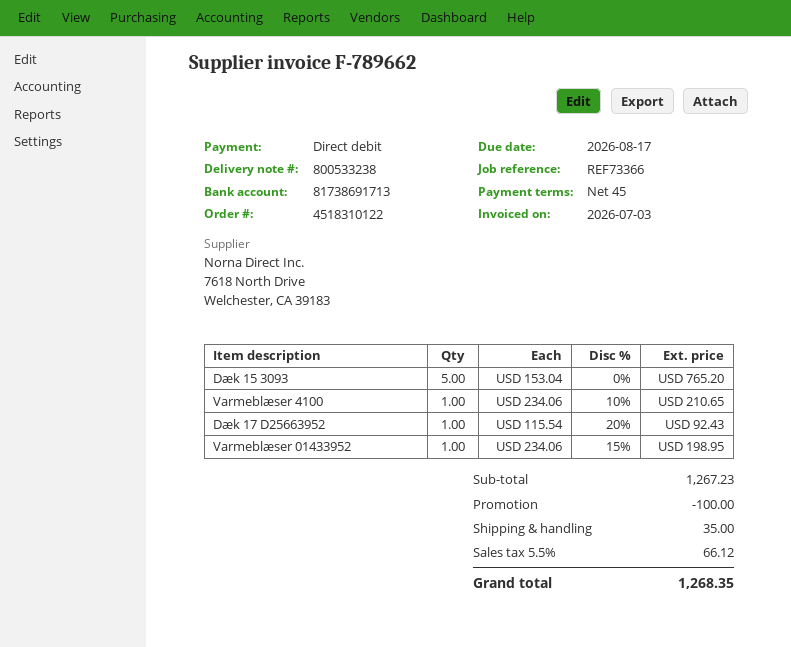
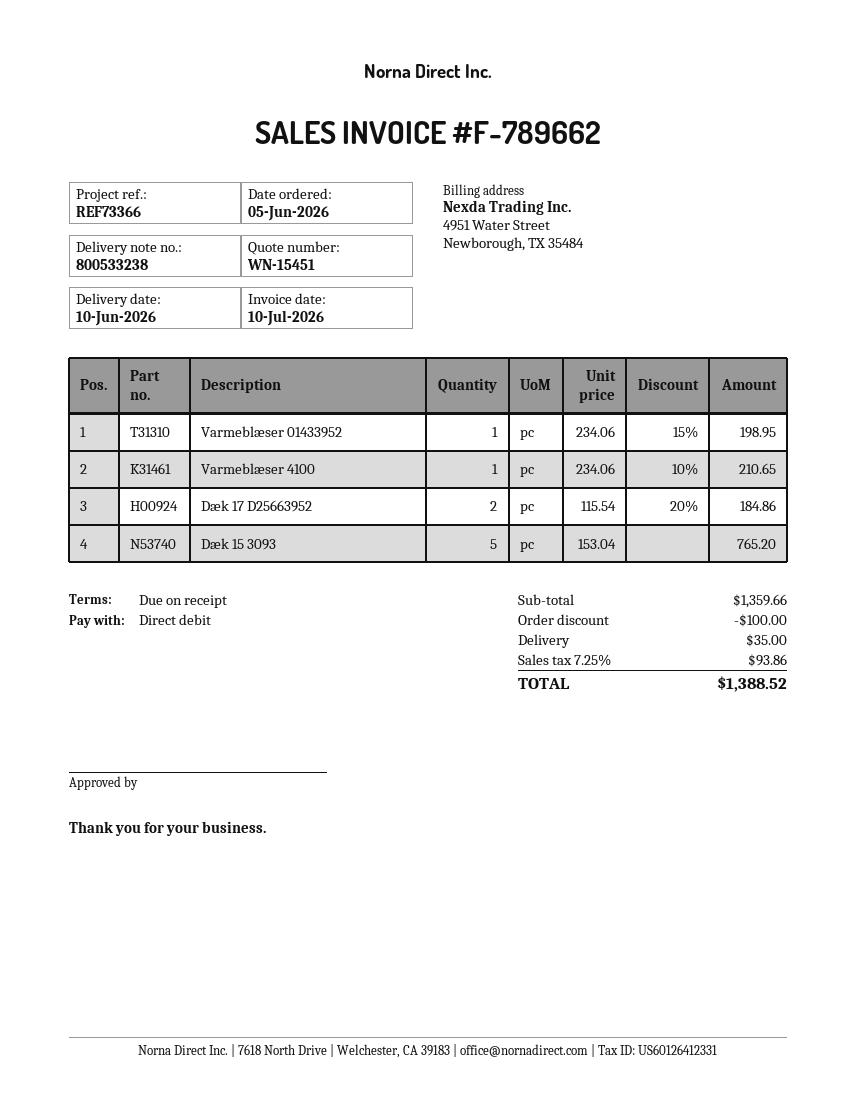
invoice date: 2026-07-03 -> 2026-07-10
payment terms: 45 days -> on receipt
Dæk 17 D25663952: 1 x 115.54 - 20% = 92.43 -> 2 x 115.54 - 20% = 184.86
subtotal: 1267.23 -> 1359.66
tax: 5.5% = 66.12 -> 7.25% = 93.86
total: 1268.35 -> 1388.52

